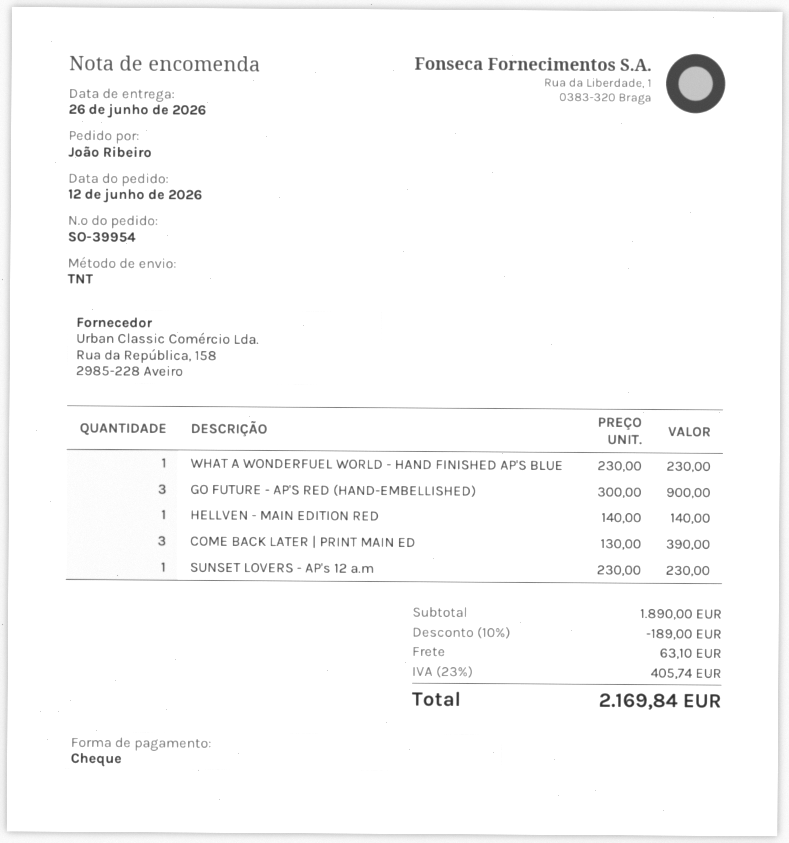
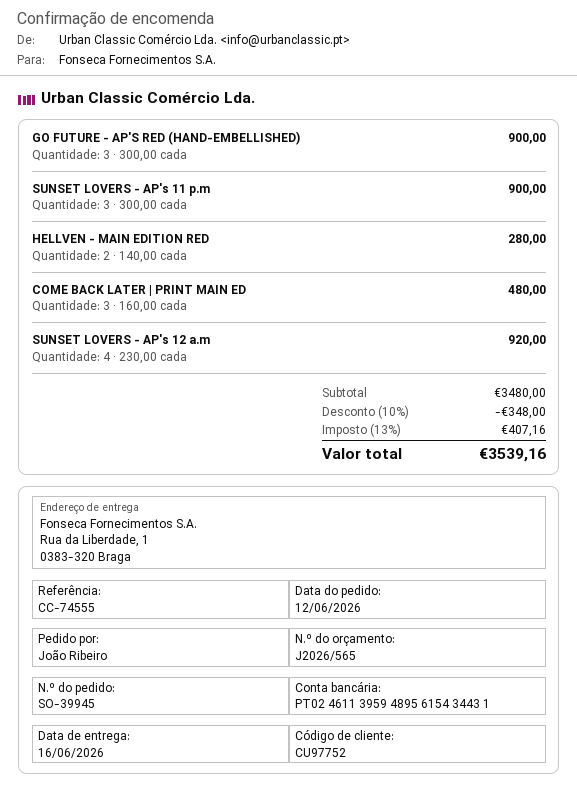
order number: SO-39954 -> SO-39945
delivery date: 2026-06-26 -> 2026-06-16
WHAT A WONDERFUEL WORLD - HAND FINISHED AP'S BLUE: 1 x 230.00 = 230.00 -> none
HELLVEN - MAIN EDITION RED: 1 x 140.00 = 140.00 -> 2 x 140.00 = 280.00
COME BACK LATER | PRINT MAIN ED: 3 x 130.00 = 390.00 -> 3 x 160.00 = 480.00
SUNSET LOVERS - AP's 12 a.m: 1 x 230.00 = 230.00 -> 4 x 230.00 = 920.00
SUNSET LOVERS - AP's 11 p.m: none -> 3 x 300.00 = 900.00
subtotal: 1890.00 -> 3480.00
discount: 10% = 189.00 -> 10% = 348.00
shipping: 63.10 -> none
tax: 23% = 405.74 -> 13% = 407.16
total: 2169.84 -> 3539.16

